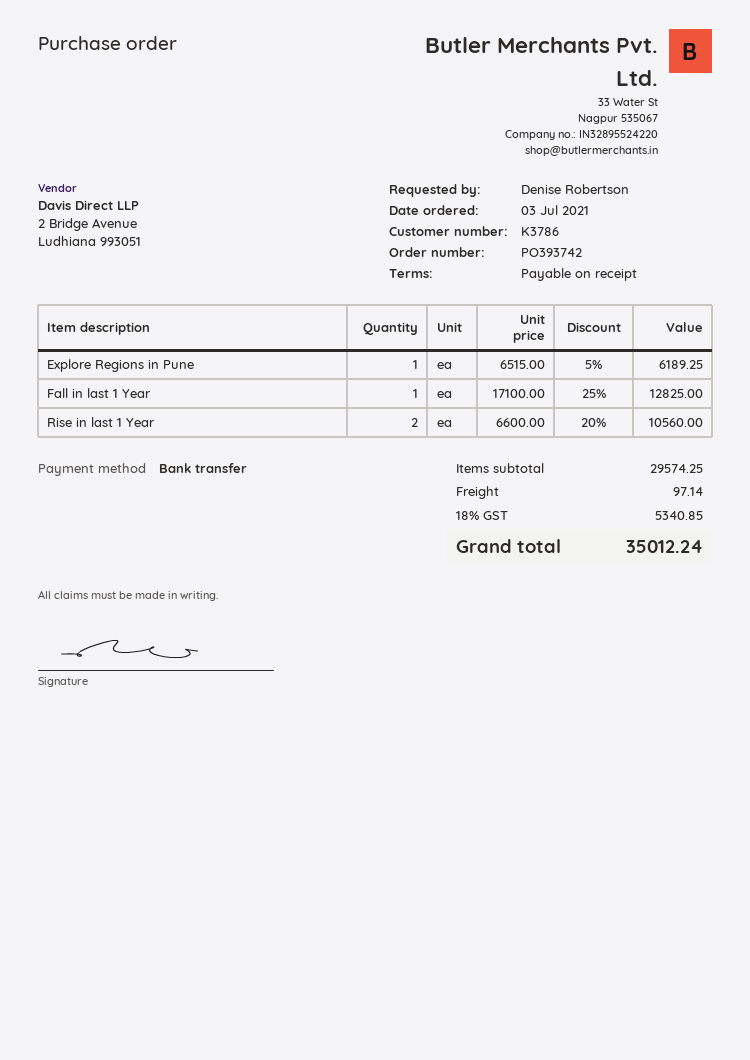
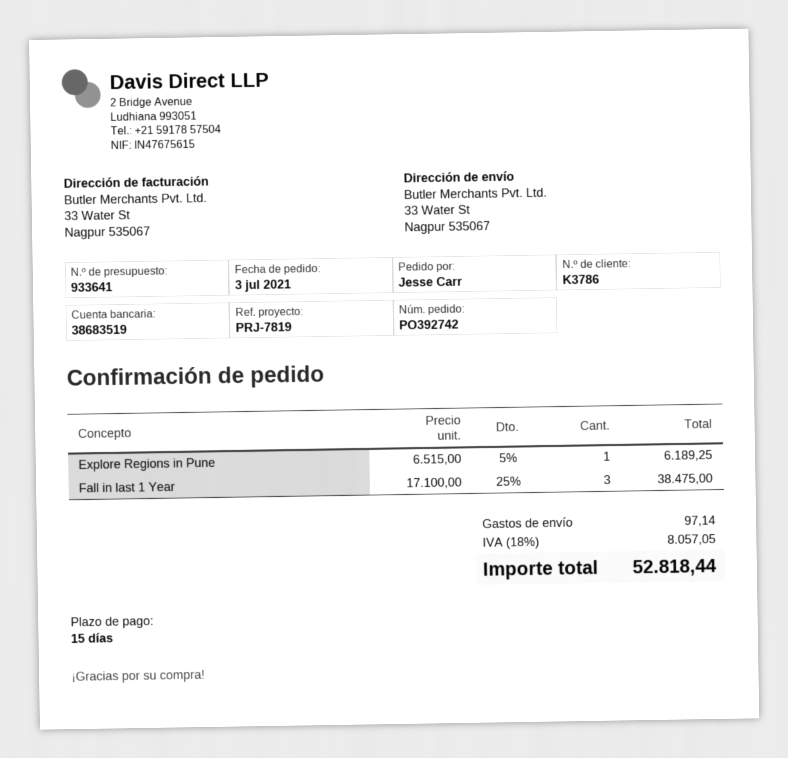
order number: PO393742 -> PO392742
payment terms: on receipt -> 15 days
ordered by: Denise Robertson -> Jesse Carr
Fall in last 1 Year: 1 x 17100.00 - 25% = 12825.00 -> 3 x 17100.00 - 25% = 38475.00
Rise in last 1 Year: 2 x 6600.00 - 20% = 10560.00 -> none
tax: 18% = 5340.85 -> 18% = 8057.05
total: 35012.24 -> 52818.44

